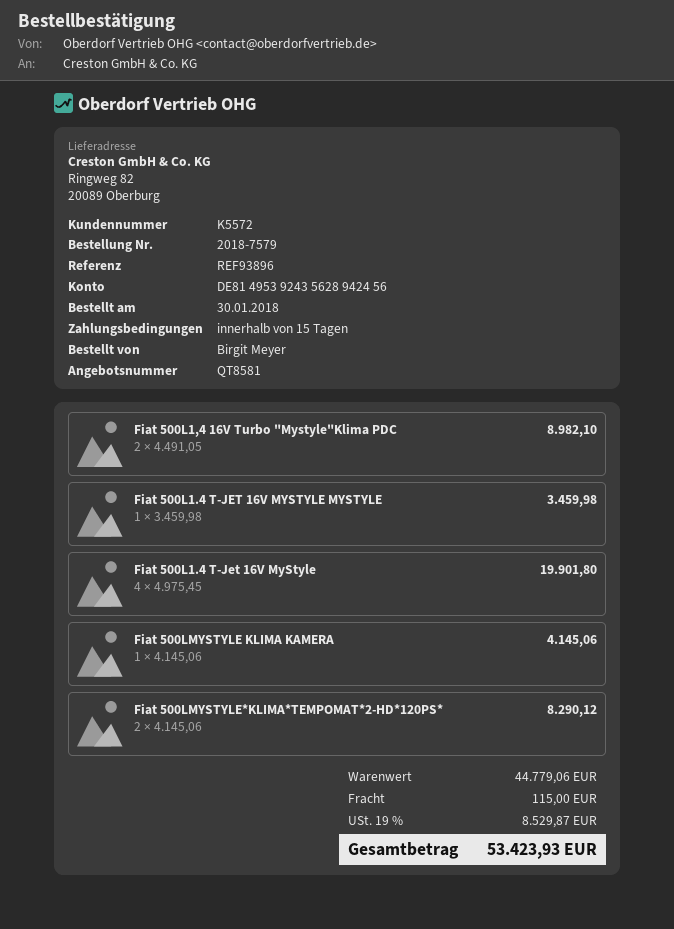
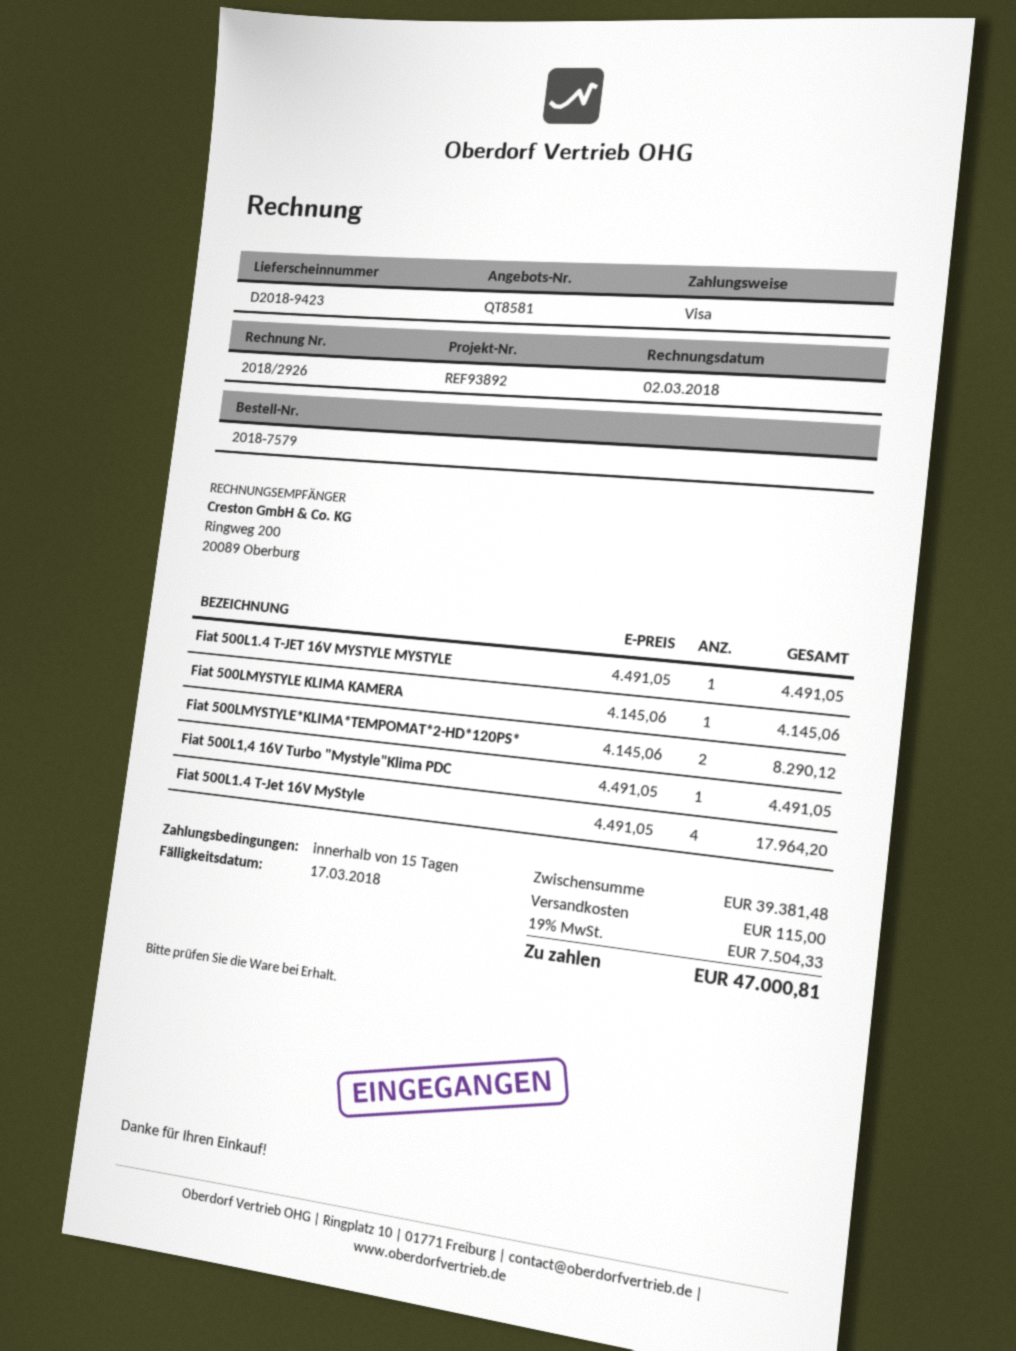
reference: REF93896 -> REF93892
Fiat 500L1,4 16V Turbo "Mystyle"Klima PDC: 2 x 4491.05 = 8982.10 -> 1 x 4491.05 = 4491.05
Fiat 500L1.4 T-JET 16V MYSTYLE MYSTYLE: 1 x 3459.98 = 3459.98 -> 1 x 4491.05 = 4491.05
Fiat 500L1.4 T-Jet 16V MyStyle: 4 x 4975.45 = 19901.80 -> 4 x 4491.05 = 17964.20
subtotal: 44779.06 -> 39381.48
tax: 19% = 8529.87 -> 19% = 7504.33
total: 53423.93 -> 47000.81

